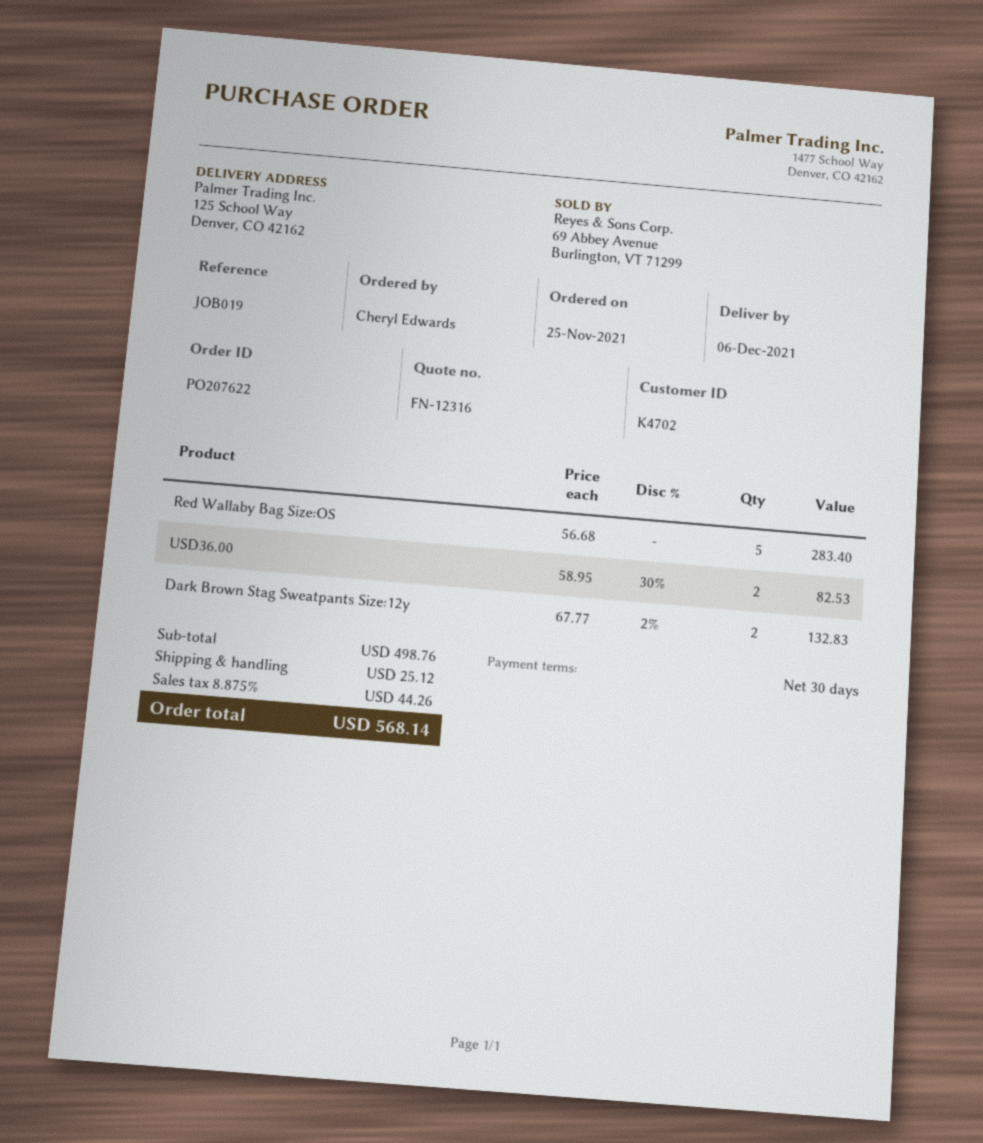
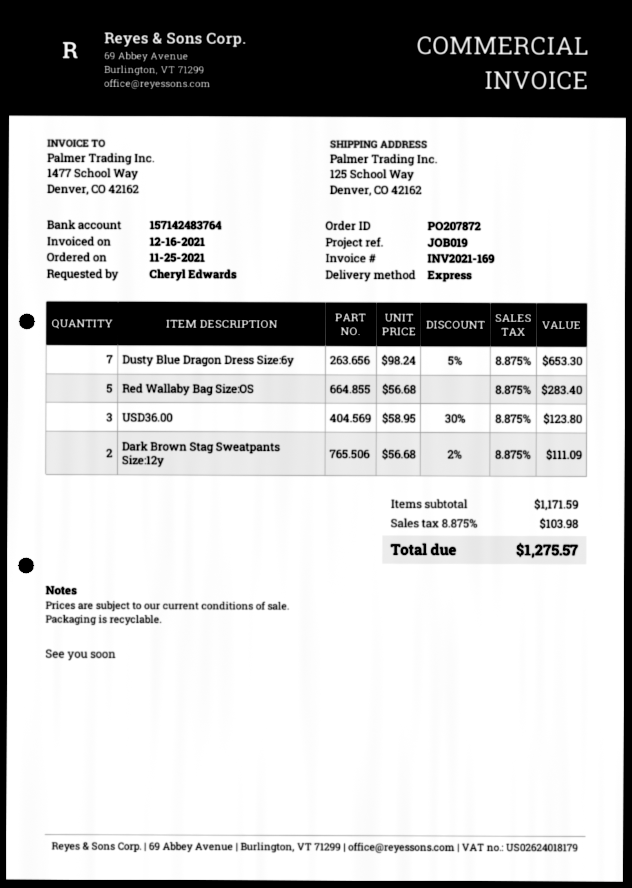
order number: PO207622 -> PO207872
USD36.00: 2 x 58.95 - 30% = 82.53 -> 3 x 58.95 - 30% = 123.80
Dark Brown Stag Sweatpants Size:12y: 2 x 67.77 - 2% = 132.83 -> 2 x 56.68 - 2% = 111.09
Dusty Blue Dragon Dress Size:6y: none -> 7 x 98.24 - 5% = 653.30
subtotal: 498.76 -> 1171.59
shipping: 25.12 -> none
tax: 8.875% = 44.26 -> 8.875% = 103.98
total: 568.14 -> 1275.57

